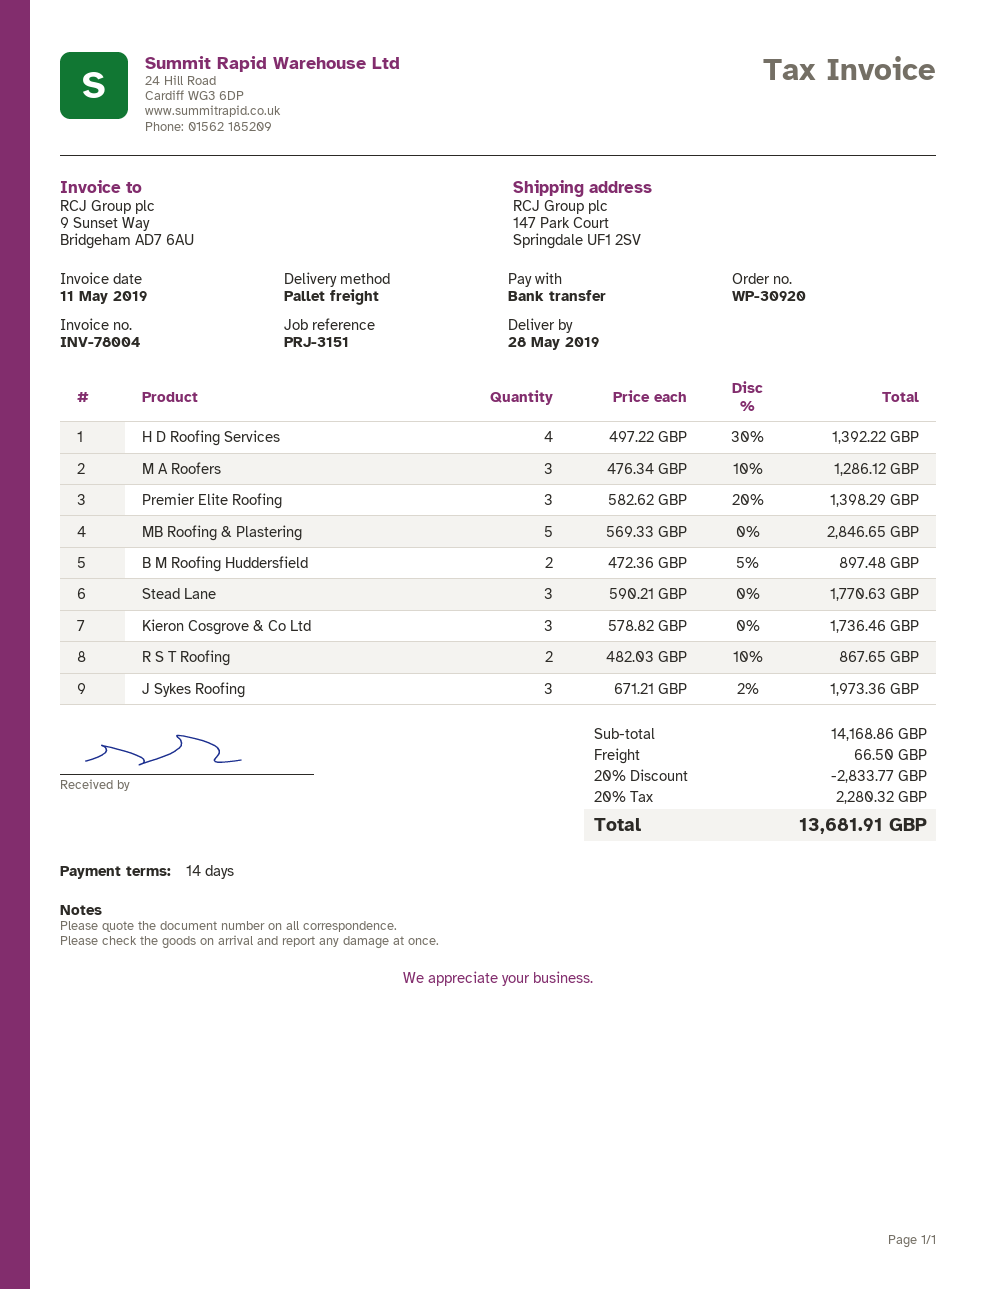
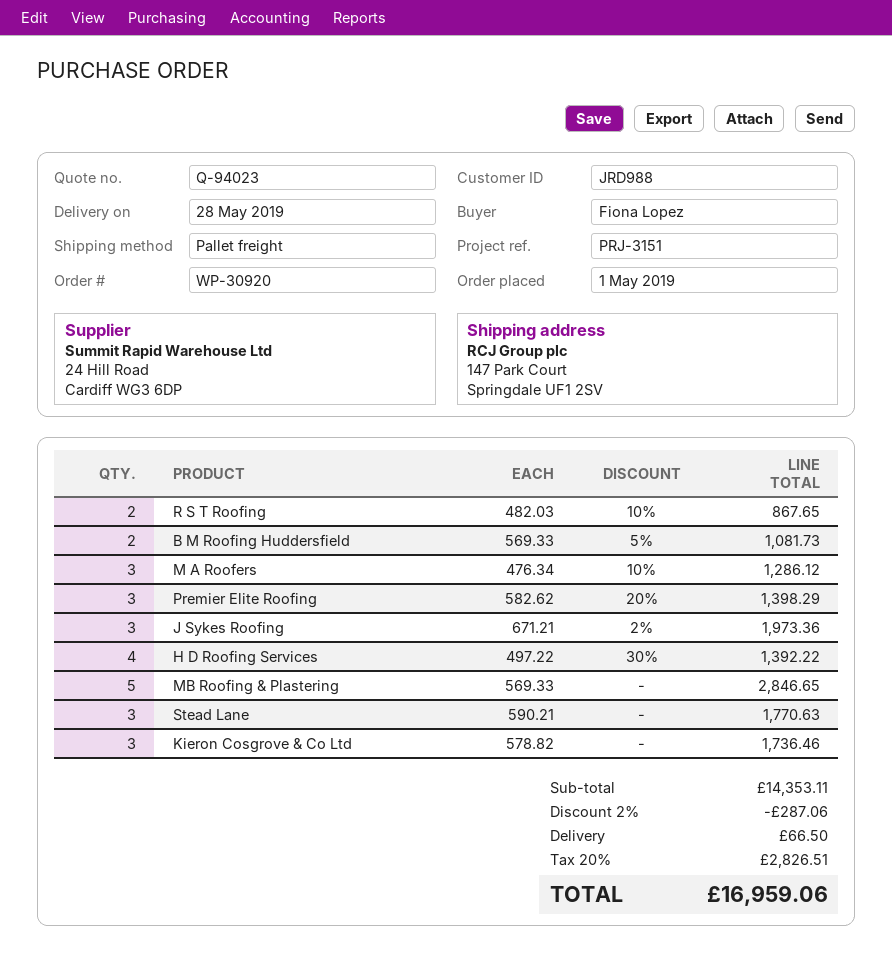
B M Roofing Huddersfield: 2 x 472.36 - 5% = 897.48 -> 2 x 569.33 - 5% = 1081.73
subtotal: 14168.86 -> 14353.11
discount: 20% = 2833.77 -> 2% = 287.06
tax: 20% = 2280.32 -> 20% = 2826.51
total: 13681.91 -> 16959.06

